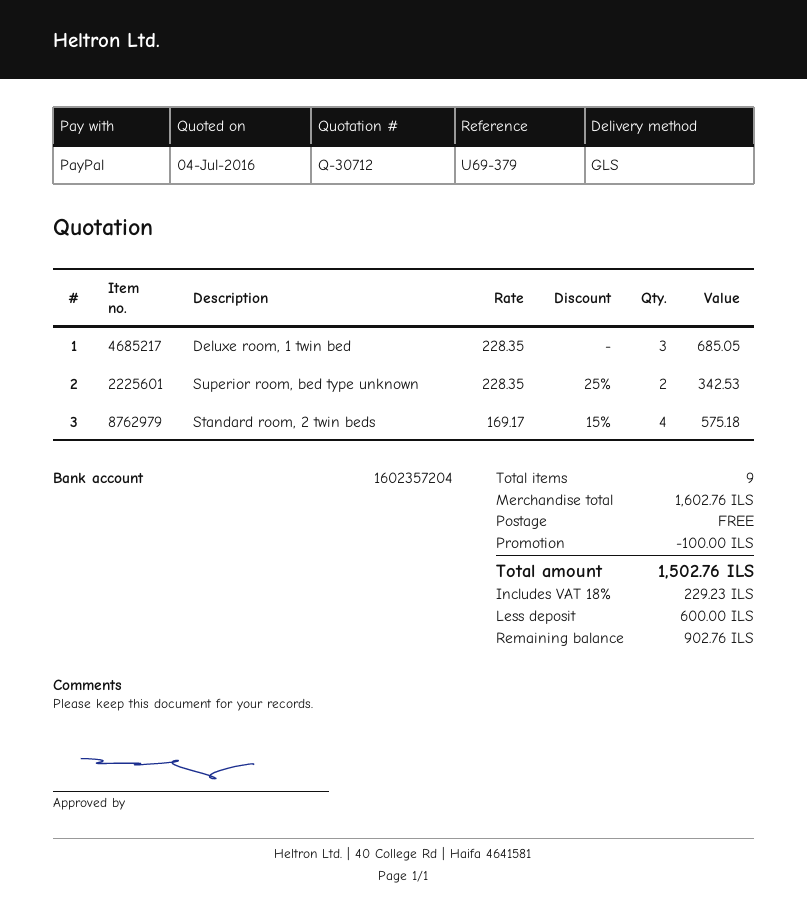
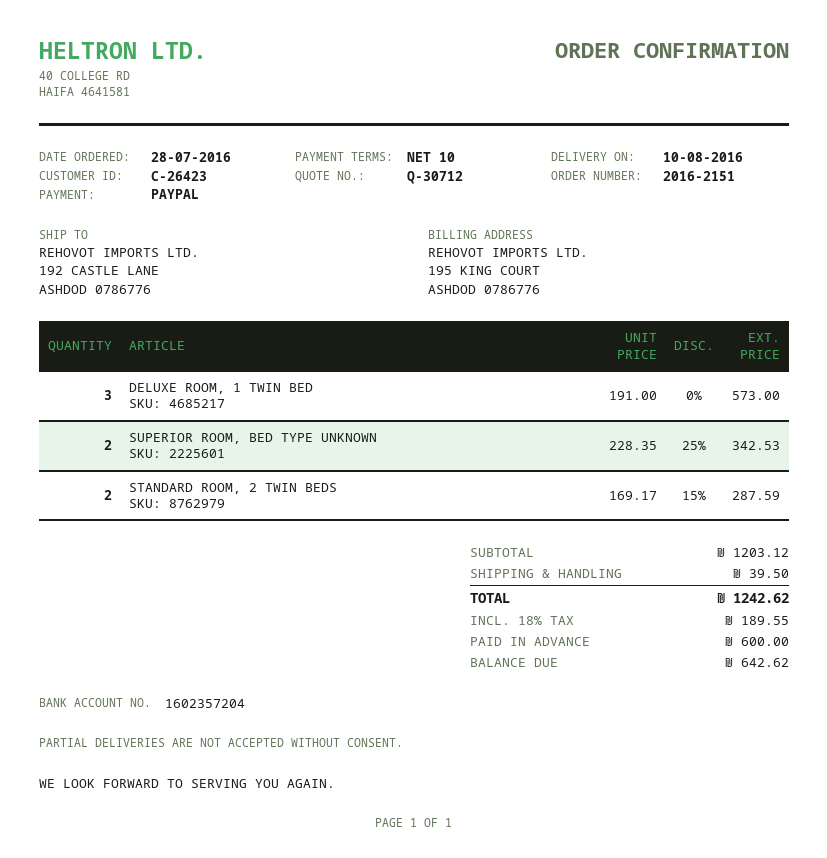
Deluxe room, 1 twin bed: 3 x 228.35 = 685.05 -> 3 x 191.00 = 573.00
Standard room, 2 twin beds: 4 x 169.17 - 15% = 575.18 -> 2 x 169.17 - 15% = 287.59
subtotal: 1602.76 -> 1203.12
discount: 100.00 -> none
shipping: 0.00 -> 39.50
tax: 18% = 229.23 -> 18% = 189.55
total: 1502.76 -> 1242.62
balance: 902.76 -> 642.62

